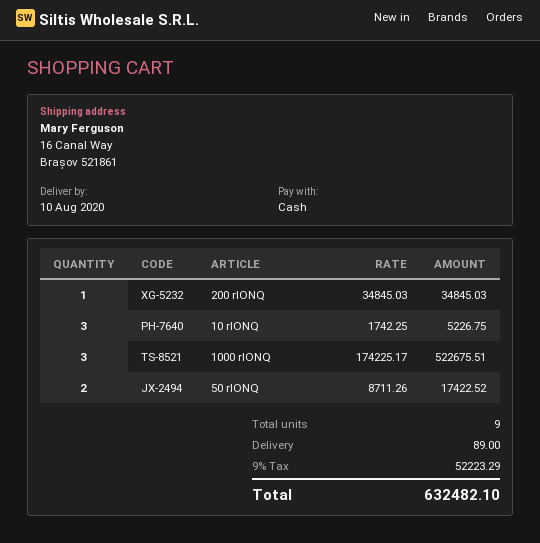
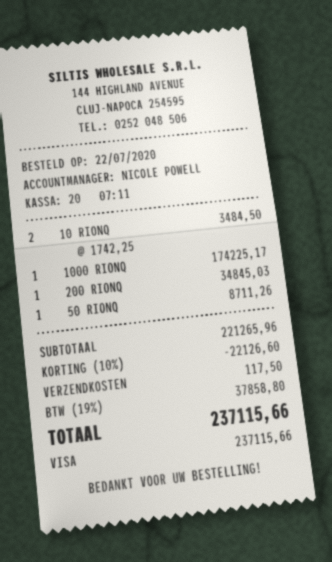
payment method: cash -> Visa
10 rIONQ: 3 x 1742.25 = 5226.75 -> 2 x 1742.25 = 3484.50
1000 rIONQ: 3 x 174225.17 = 522675.51 -> 1 x 174225.17 = 174225.17
50 rIONQ: 2 x 8711.26 = 17422.52 -> 1 x 8711.26 = 8711.26
discount: none -> 10% = 22126.60
shipping: 89.00 -> 117.50
tax: 9% = 52223.29 -> 19% = 37858.80
total: 632482.10 -> 237115.66

